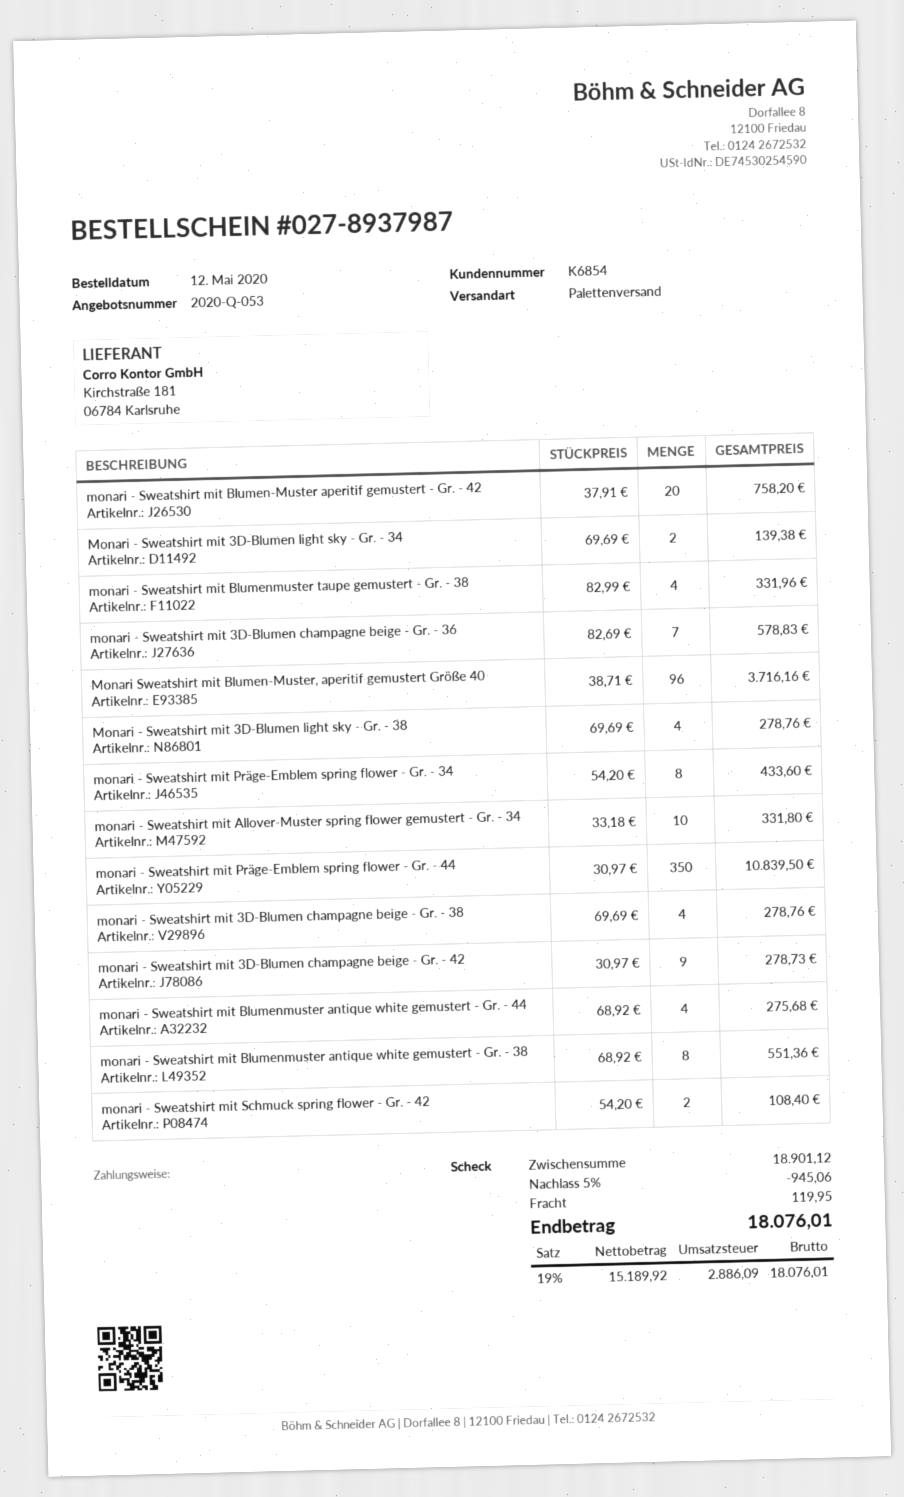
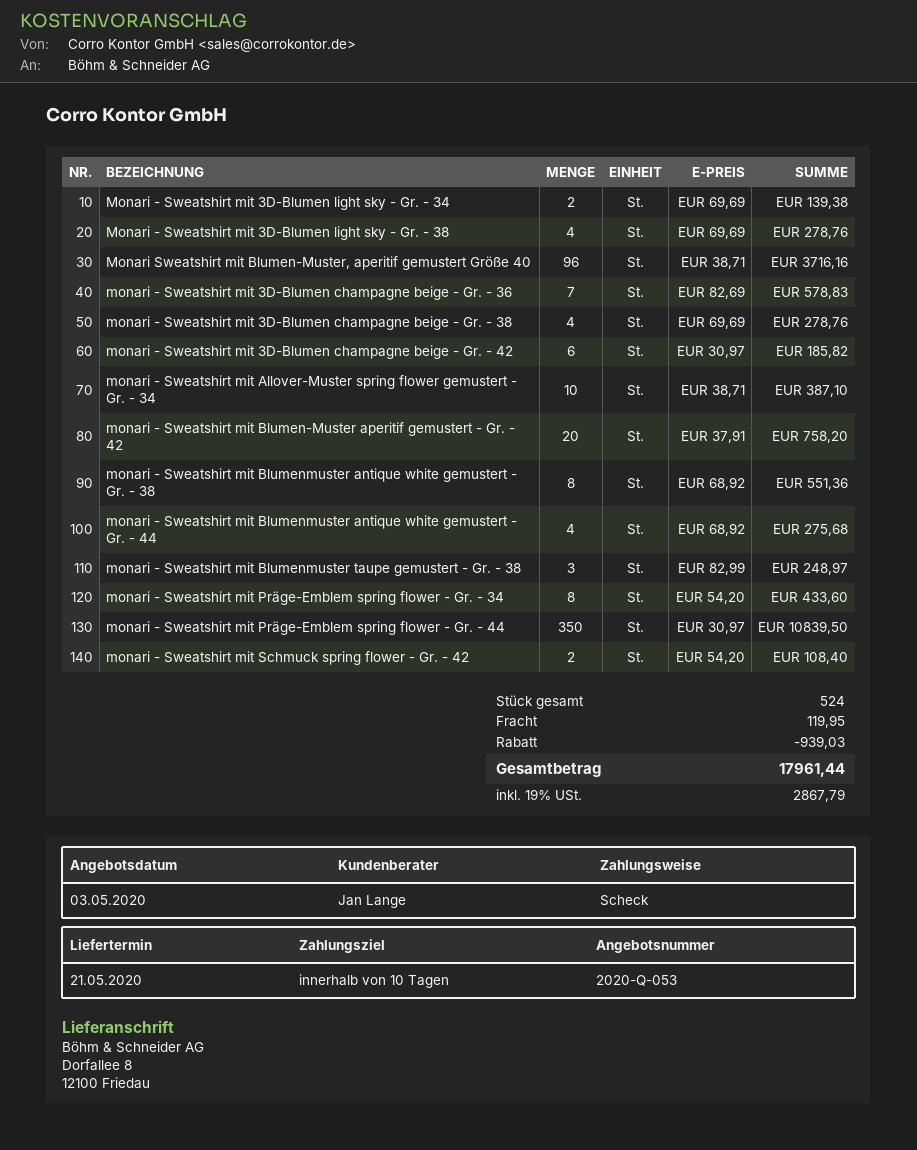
monari - Sweatshirt mit Blumenmuster taupe gemustert - Gr. - 38: 4 x 82.99 = 331.96 -> 3 x 82.99 = 248.97
monari - Sweatshirt mit Allover-Muster spring flower gemustert - Gr. - 34: 10 x 33.18 = 331.80 -> 10 x 38.71 = 387.10
monari - Sweatshirt mit 3D-Blumen champagne beige - Gr. - 42: 9 x 30.97 = 278.73 -> 6 x 30.97 = 185.82
discount: 945.06 -> 939.03
tax: 19% = 2886.09 -> 19% = 2867.79
total: 18076.01 -> 17961.44

